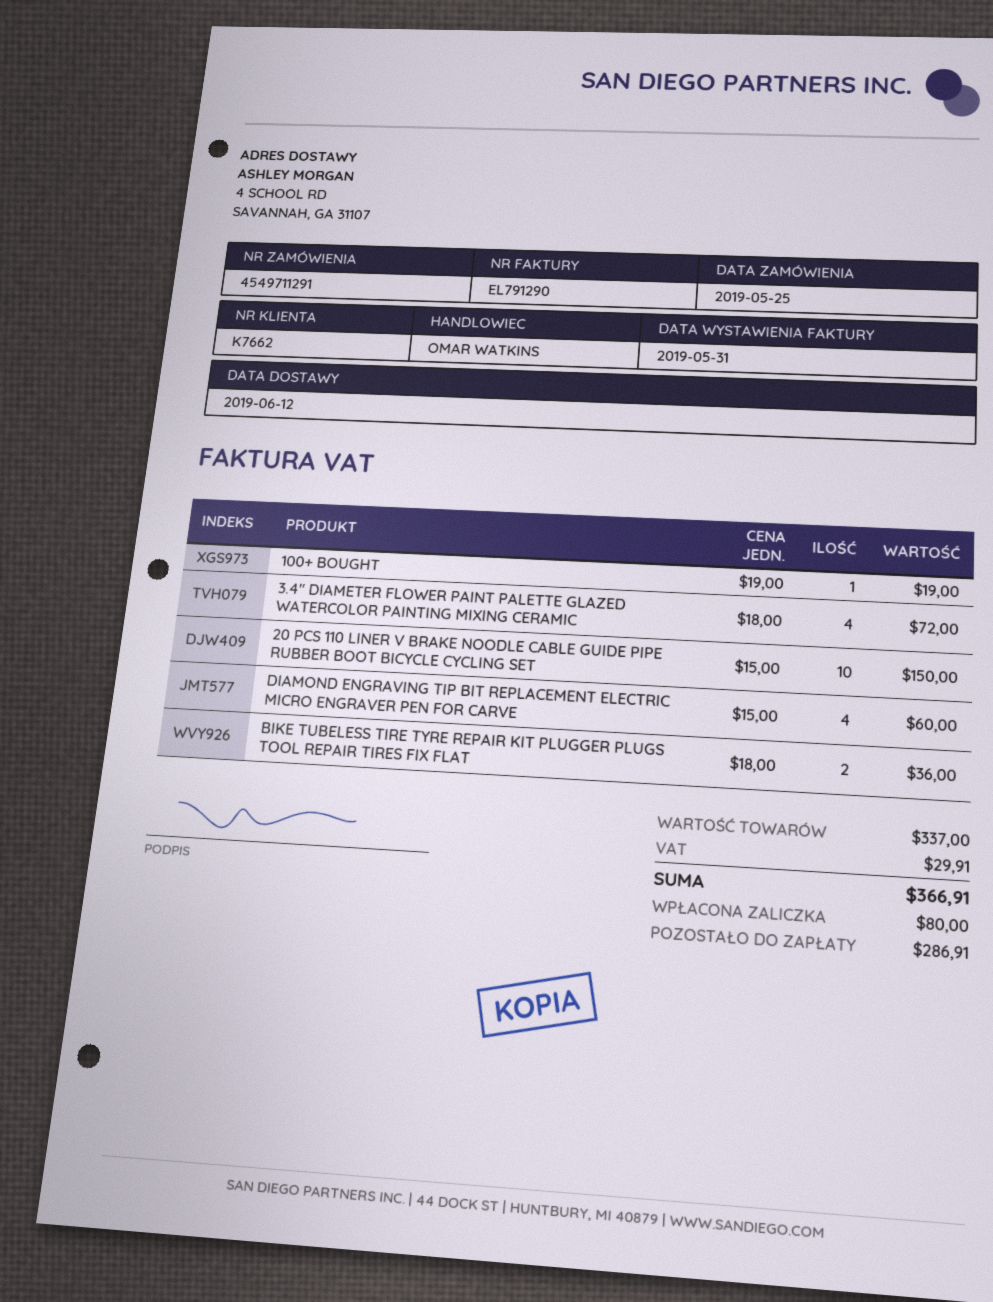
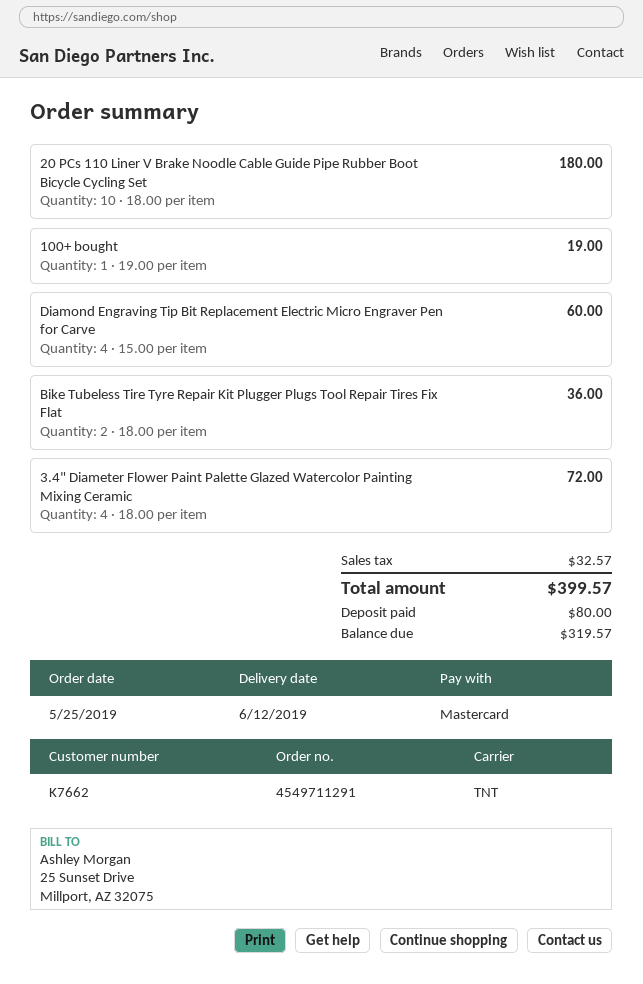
20 PCS 110 LINER V BRAKE NOODLE CABLE GUIDE PIPE RUBBER BOOT BICYCLE CYCLING SET: 10 x 15.00 = 150.00 -> 10 x 18.00 = 180.00
tax: 29.91 -> 32.57
total: 366.91 -> 399.57
balance: 286.91 -> 319.57

